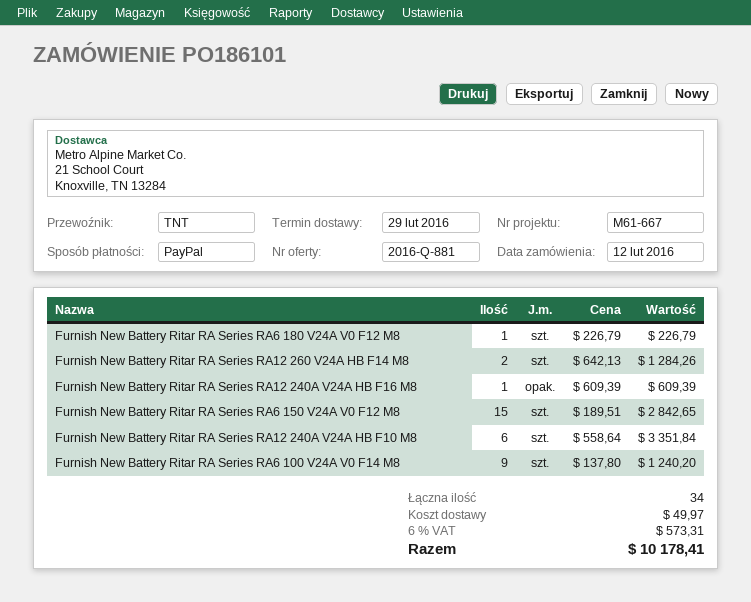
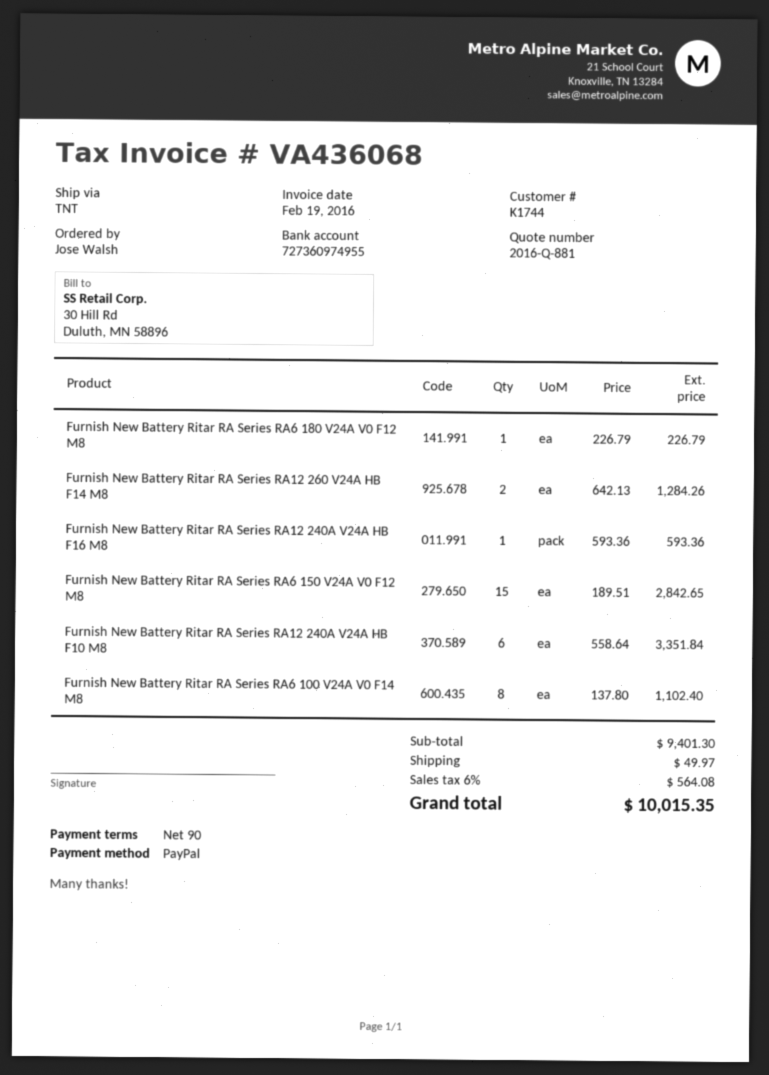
Furnish New Battery Ritar RA Series RA12 240A V24A HB F16 M8: 1 x 609.39 = 609.39 -> 1 x 593.36 = 593.36
Furnish New Battery Ritar RA Series RA6 100 V24A V0 F14 M8: 9 x 137.80 = 1240.20 -> 8 x 137.80 = 1102.40
tax: 6% = 573.31 -> 6% = 564.08
total: 10178.41 -> 10015.35

